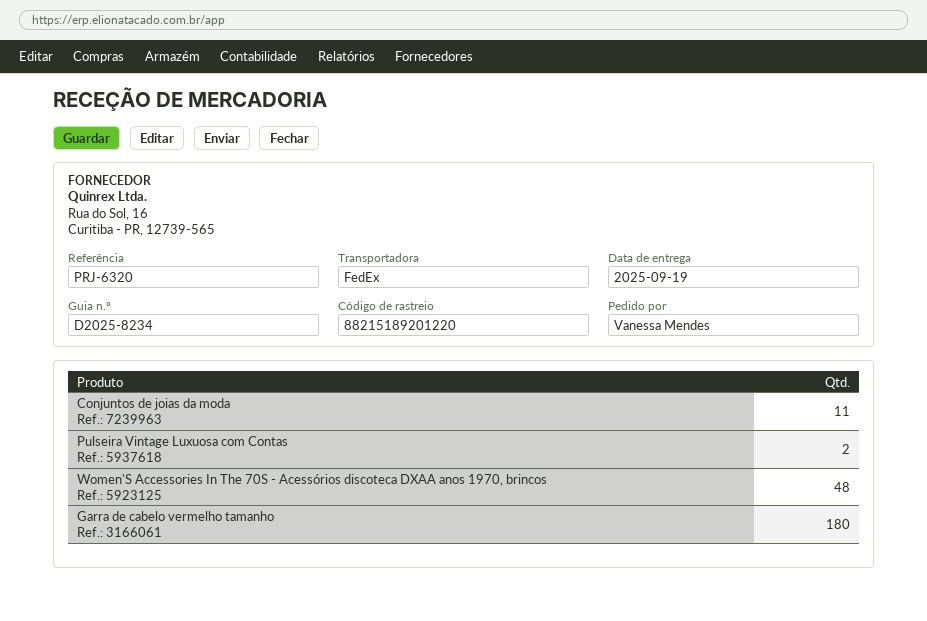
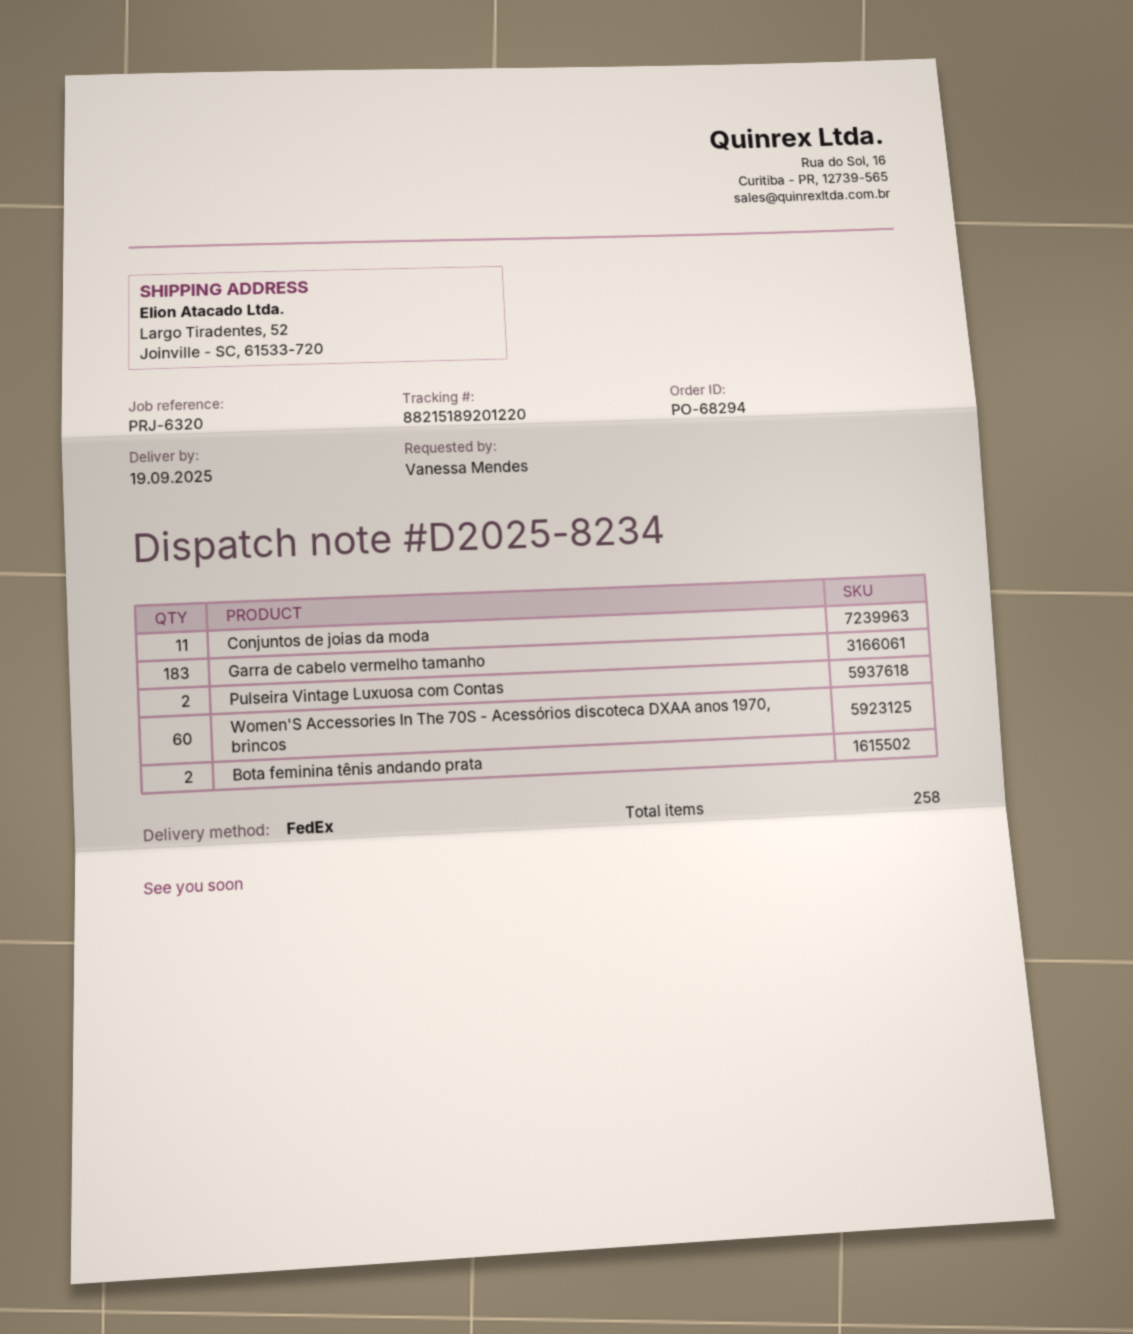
Women'S Accessories In The 70S - Acessórios discoteca DXAA anos 1970, brincos: 48 -> 60
Garra de cabelo vermelho tamanho: 180 -> 183
Bota feminina tênis andando prata: none -> 2

